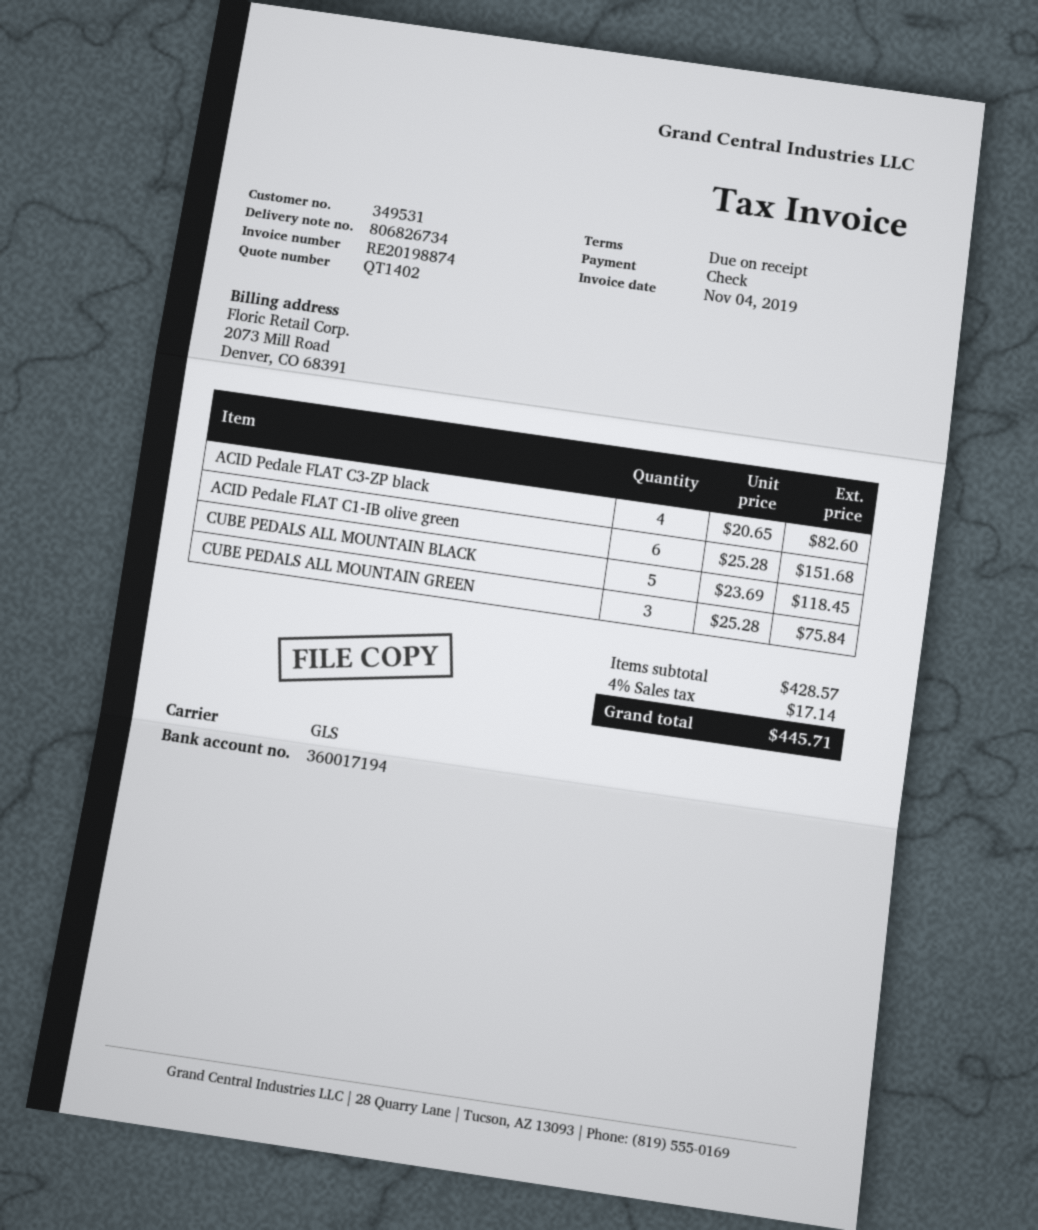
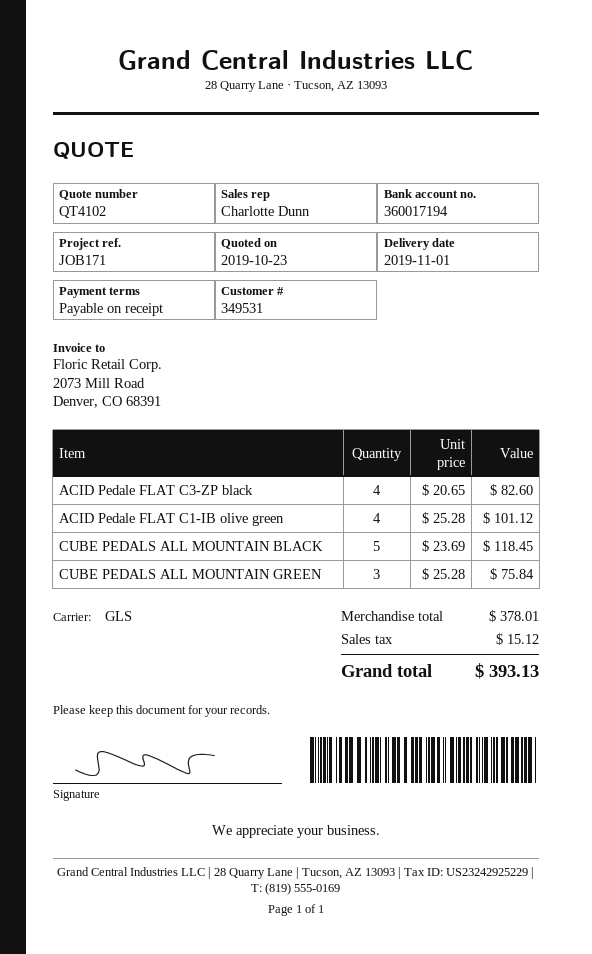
quote number: QT1402 -> QT4102
ACID Pedale FLAT C1-IB olive green: 6 x 25.28 = 151.68 -> 4 x 25.28 = 101.12
subtotal: 428.57 -> 378.01
tax: 17.14 -> 15.12
total: 445.71 -> 393.13

